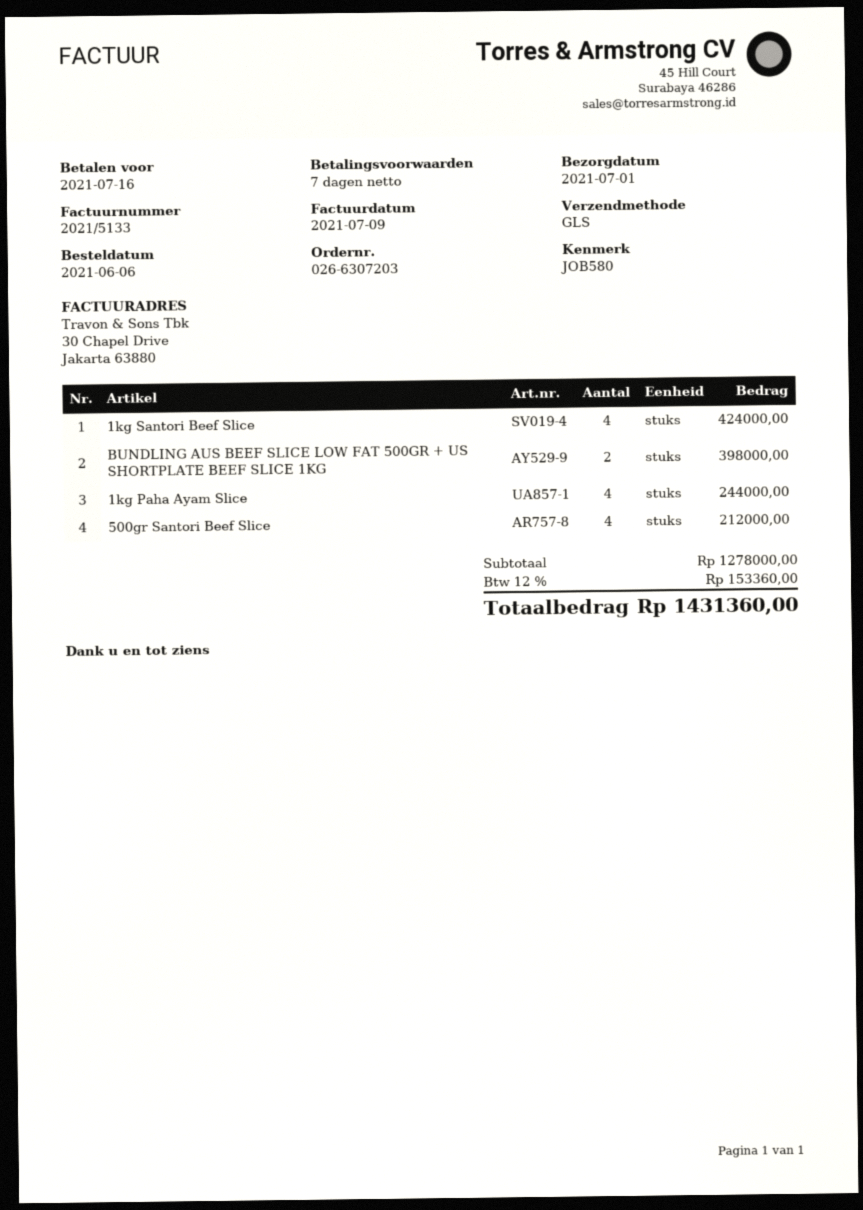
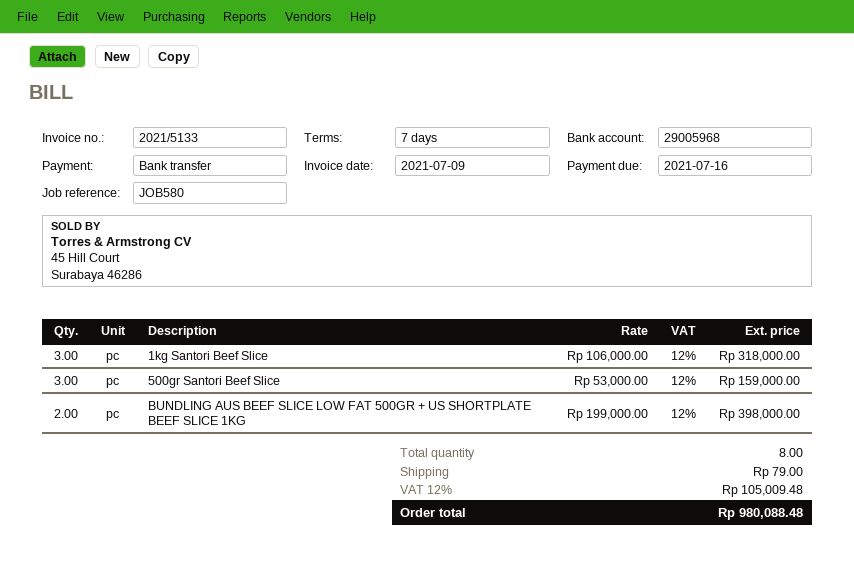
1kg Santori Beef Slice: 4 for 424000.00 -> 3 for 318000.00
1kg Paha Ayam Slice: 4 for 244000.00 -> none
500gr Santori Beef Slice: 4 for 212000.00 -> 3 for 159000.00
shipping: none -> 79.00
tax: 12% = 153360.00 -> 12% = 105009.48
total: 1431360.00 -> 980088.48

